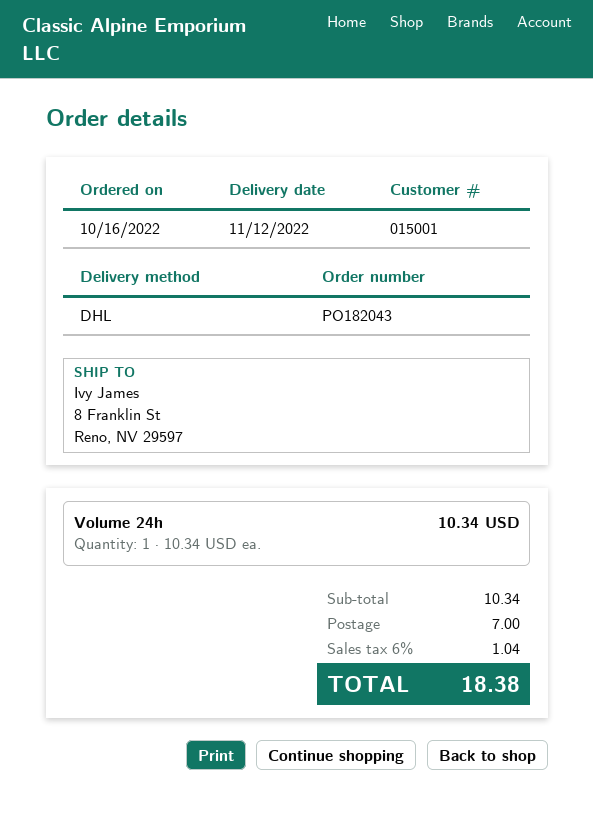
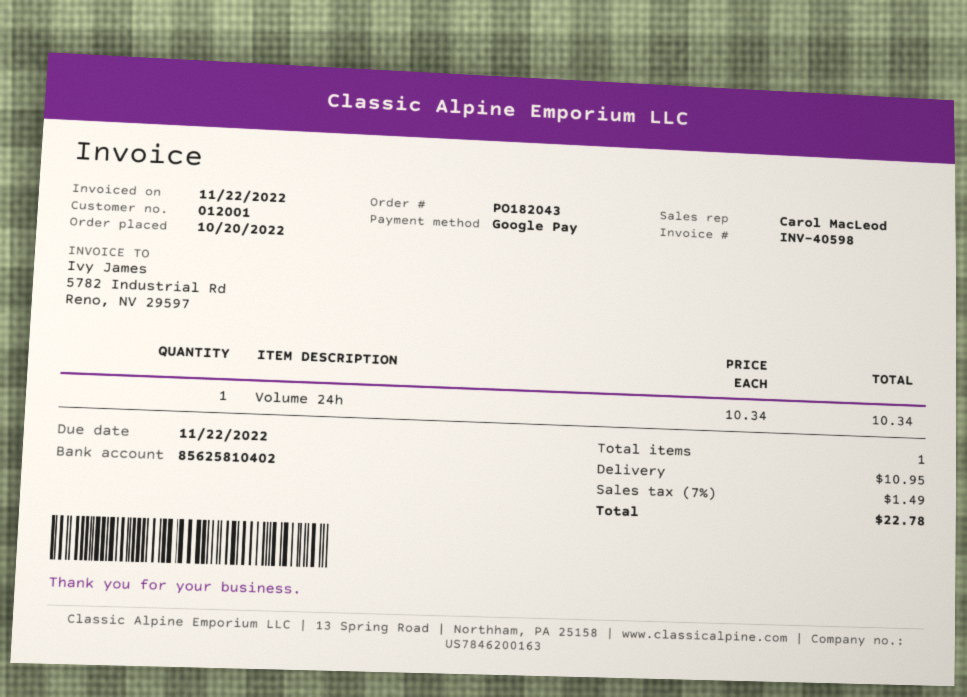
order date: 2022-10-16 -> 2022-10-20
customer number: 015001 -> 012001
shipping: 7.00 -> 10.95
tax: 6% = 1.04 -> 7% = 1.49
total: 18.38 -> 22.78

